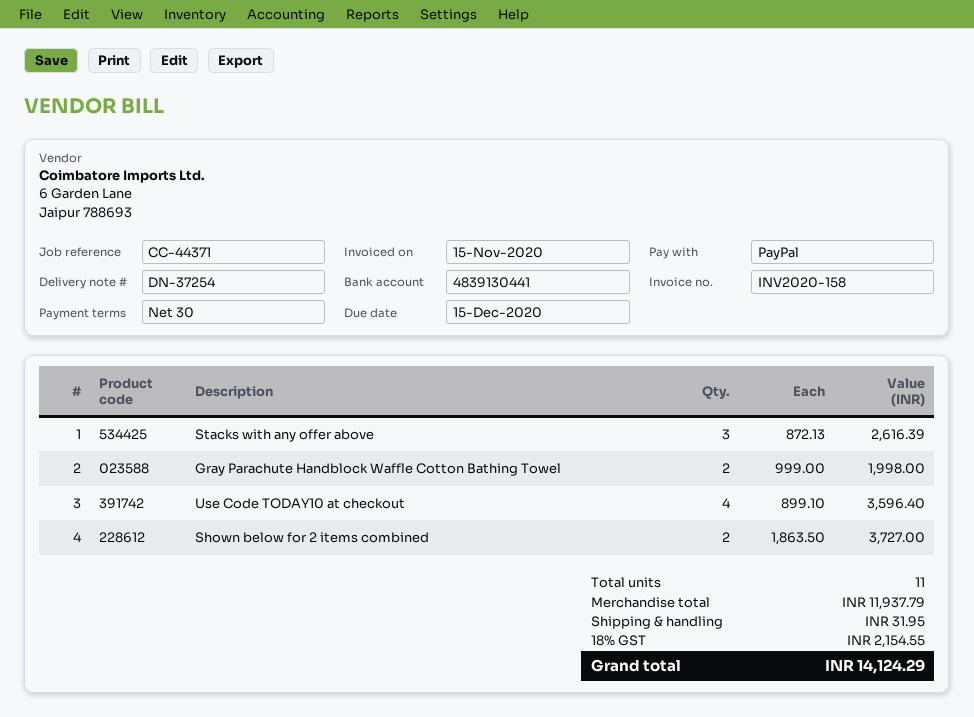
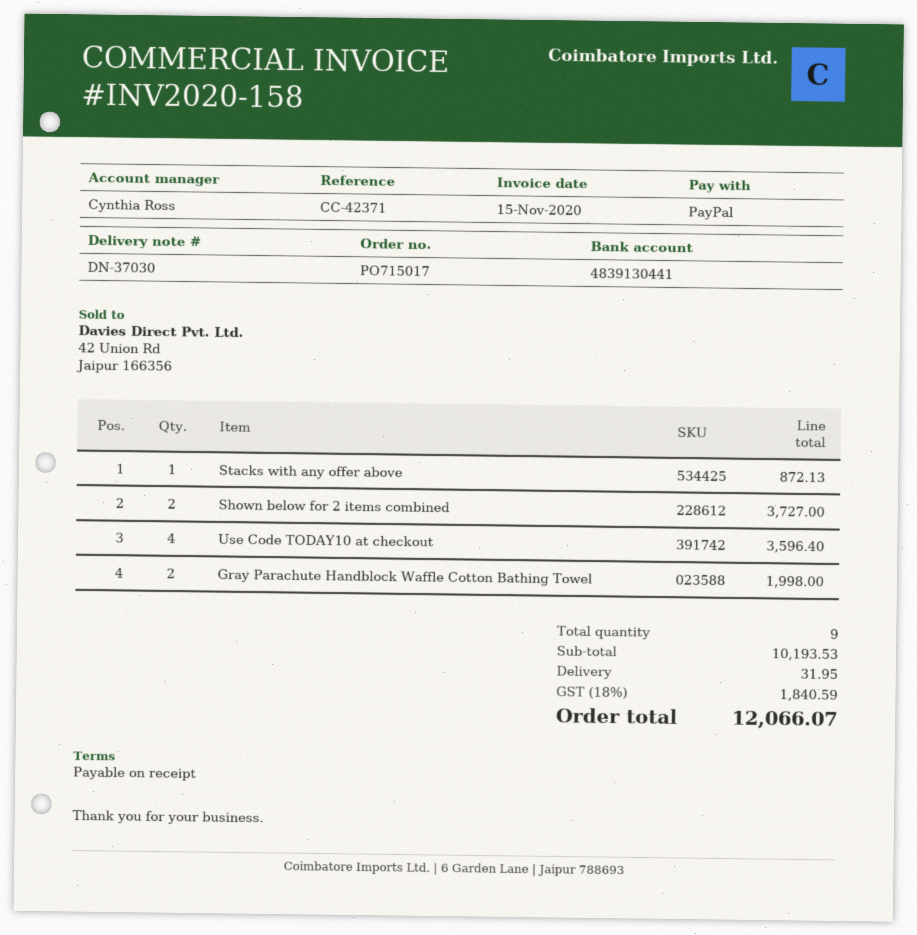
delivery note number: DN-37254 -> DN-37030
payment terms: 30 days -> on receipt
reference: CC-44371 -> CC-42371
Stacks with any offer above: 3 for 2616.39 -> 1 for 872.13
total quantity: 11 -> 9
subtotal: 11937.79 -> 10193.53
tax: 18% = 2154.55 -> 18% = 1840.59
total: 14124.29 -> 12066.07

